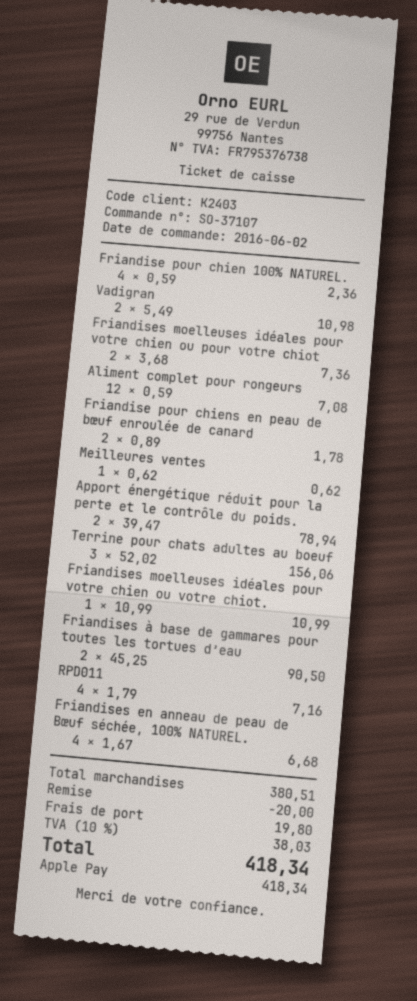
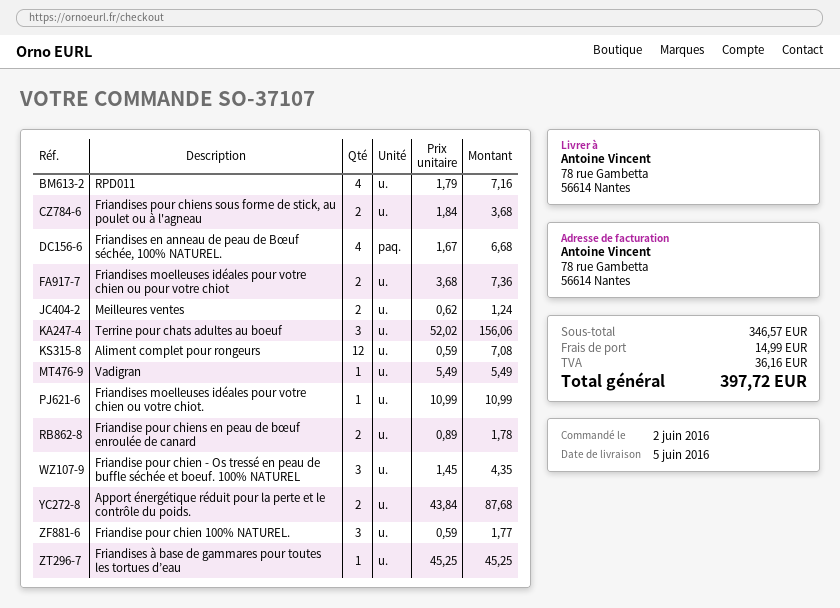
Friandise pour chien 100% NATUREL.: 4 x 0.59 = 2.36 -> 3 x 0.59 = 1.77
Vadigran: 2 x 5.49 = 10.98 -> 1 x 5.49 = 5.49
Meilleures ventes: 1 x 0.62 = 0.62 -> 2 x 0.62 = 1.24
Apport énergétique réduit pour la perte et le contrôle du poids.: 2 x 39.47 = 78.94 -> 2 x 43.84 = 87.68
Friandises à base de gammares pour toutes les tortues d’eau: 2 x 45.25 = 90.50 -> 1 x 45.25 = 45.25
Friandises pour chiens sous forme de stick, au poulet ou à l'agneau: none -> 2 x 1.84 = 3.68
Friandise pour chien - Os tressé en peau de buffle séchée et boeuf. 100% NATUREL: none -> 3 x 1.45 = 4.35
subtotal: 380.51 -> 346.57
discount: 20.00 -> none
shipping: 19.80 -> 14.99
tax: 38.03 -> 36.16
total: 418.34 -> 397.72

